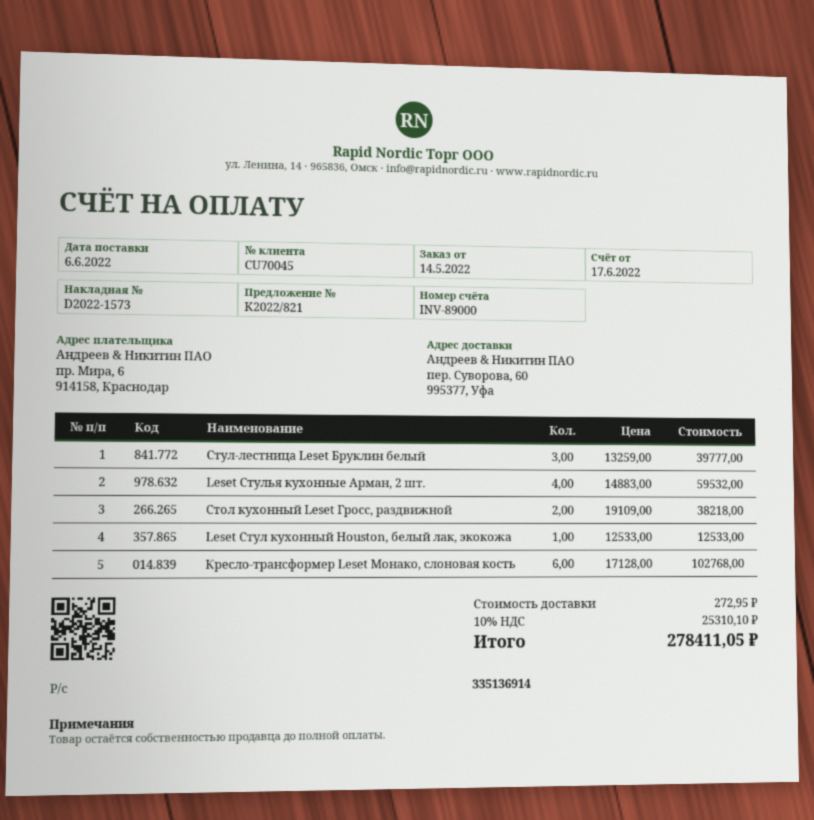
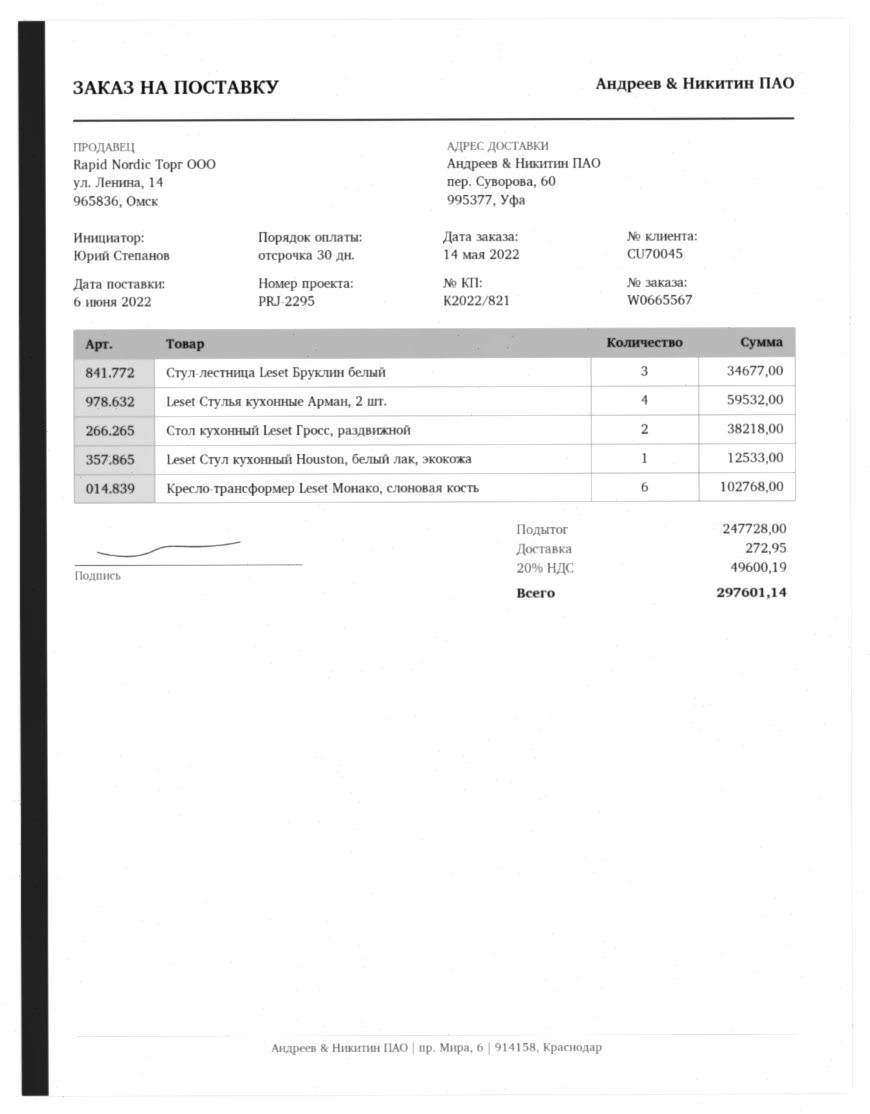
Стул-лестница Leset Бруклин белый: 3 for 39777.00 -> 3 for 34677.00
tax: 10% = 25310.10 -> 20% = 49600.19
total: 278411.05 -> 297601.14

